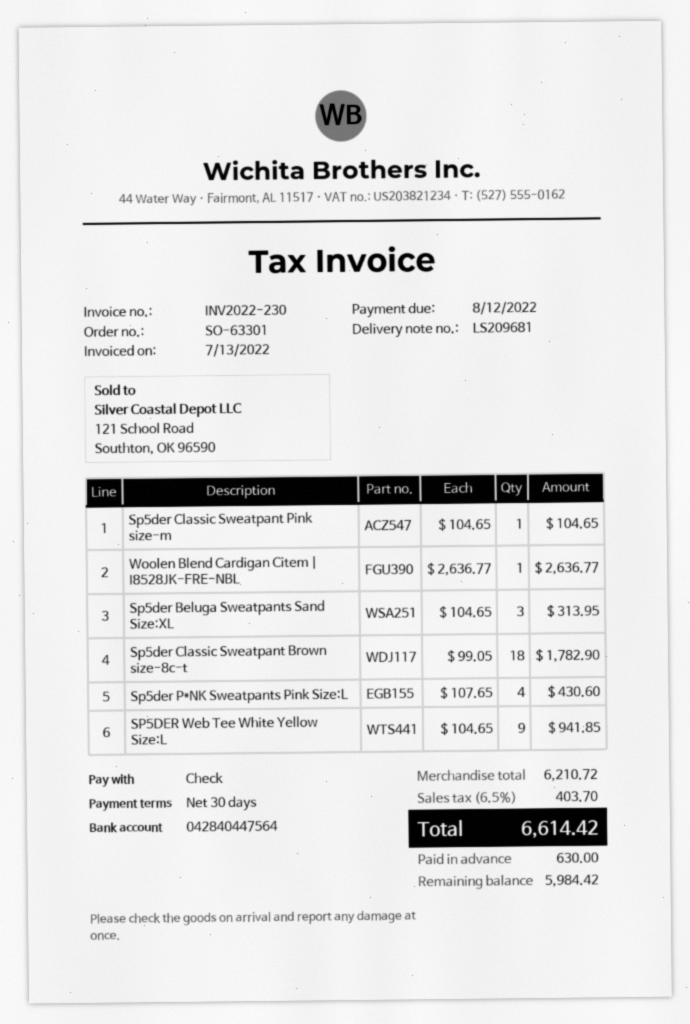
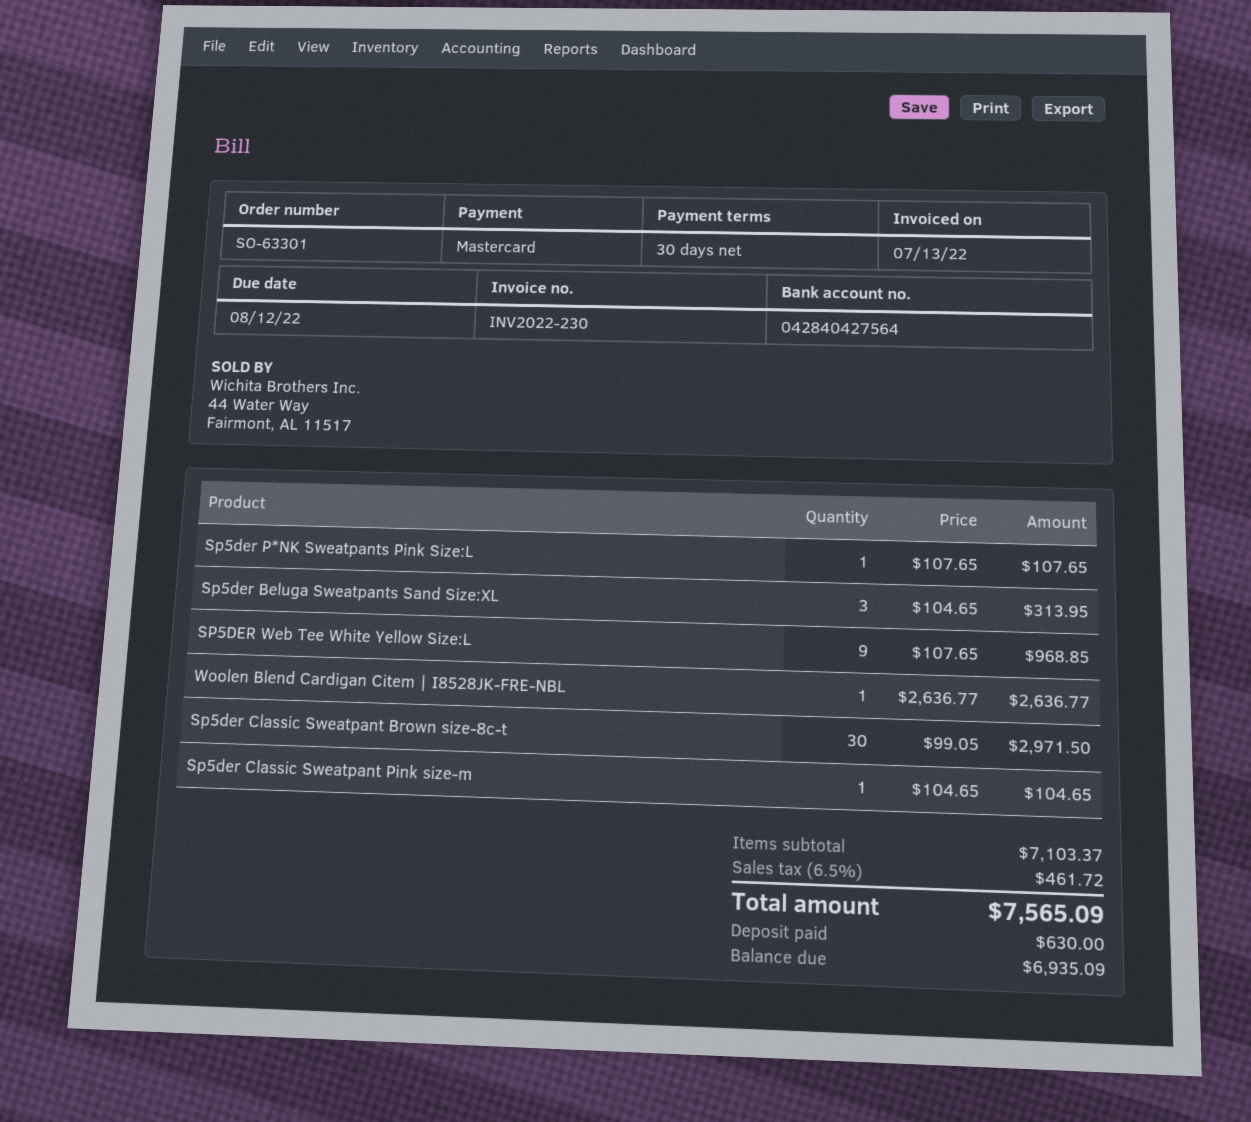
payment method: cheque -> Mastercard
bank account: 042840447564 -> 042840427564
Sp5der Classic Sweatpant Brown size-8c-t: 18 x 99.05 = 1782.90 -> 30 x 99.05 = 2971.50
Sp5der P*NK Sweatpants Pink Size:L: 4 x 107.65 = 430.60 -> 1 x 107.65 = 107.65
SP5DER Web Tee White Yellow Size:L: 9 x 104.65 = 941.85 -> 9 x 107.65 = 968.85
subtotal: 6210.72 -> 7103.37
tax: 6.5% = 403.70 -> 6.5% = 461.72
total: 6614.42 -> 7565.09
balance: 5984.42 -> 6935.09

